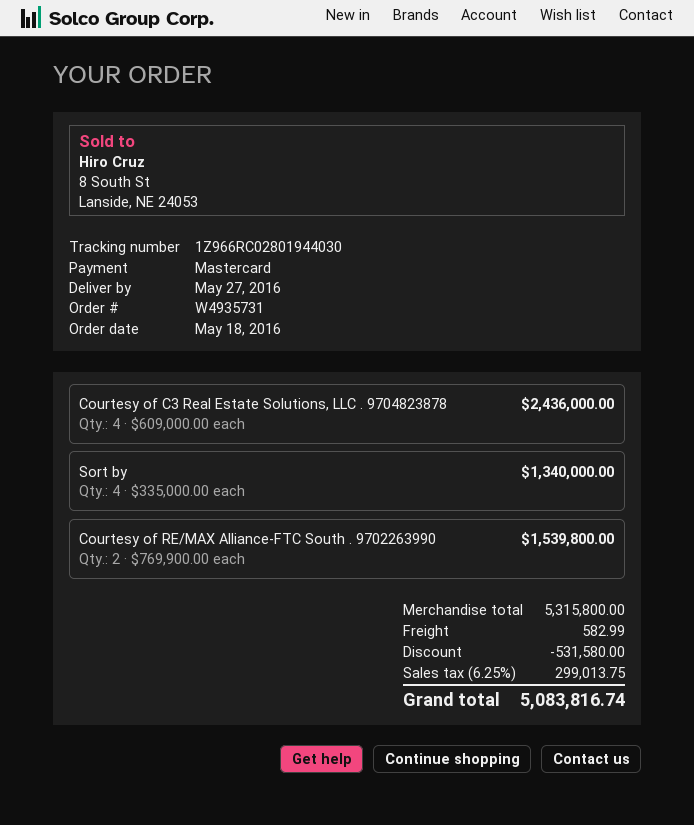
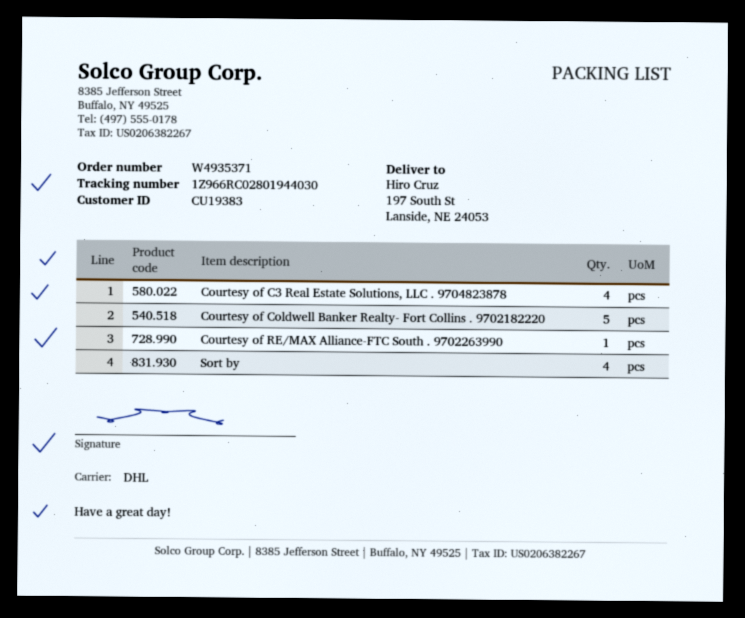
order number: W4935731 -> W4935371
Courtesy of RE/MAX Alliance-FTC South . 9702263990: 2 -> 1
Courtesy of Coldwell Banker Realty- Fort Collins . 9702182220: none -> 5

